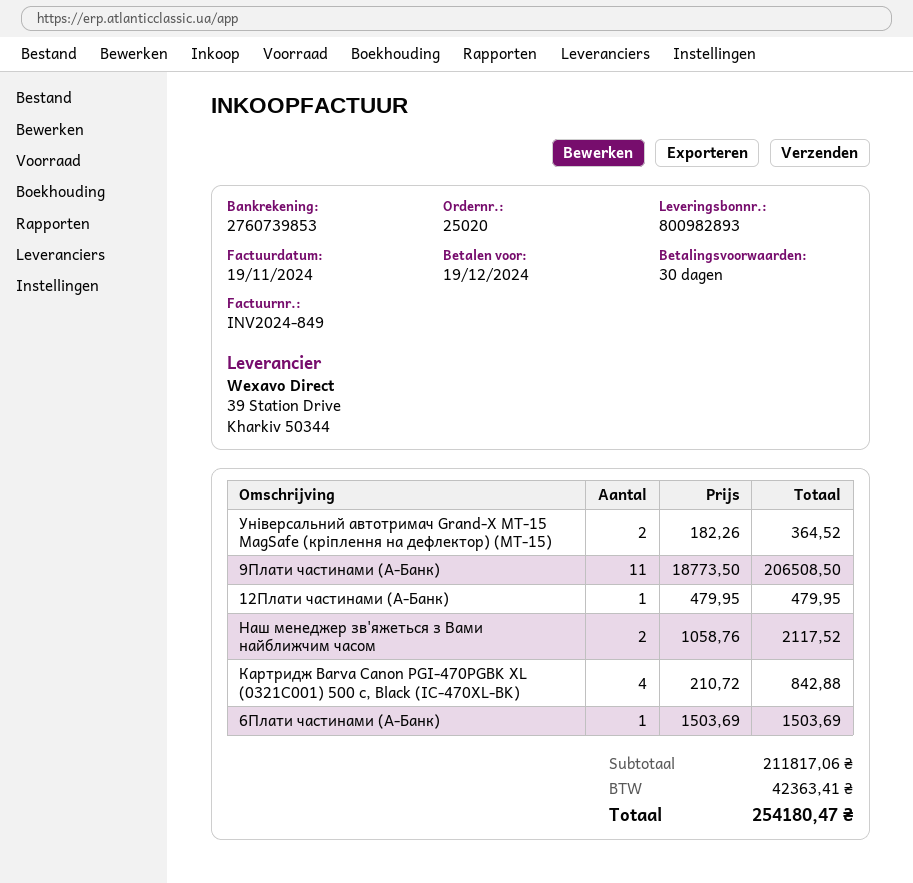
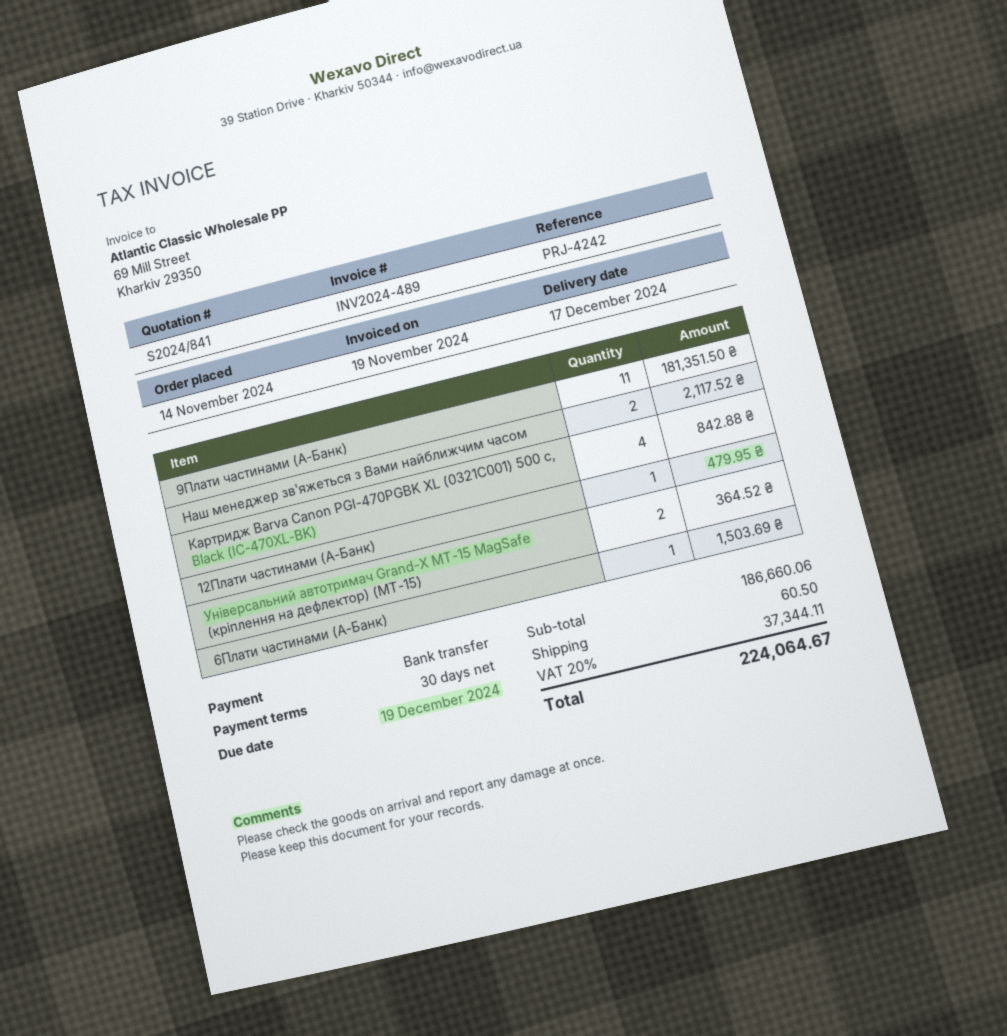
invoice number: INV2024-849 -> INV2024-489
9Плати частинами (А-Банк): 11 for 206508.50 -> 11 for 181351.50
subtotal: 211817.06 -> 186660.06
shipping: none -> 60.50
tax: 42363.41 -> 37344.11
total: 254180.47 -> 224064.67

